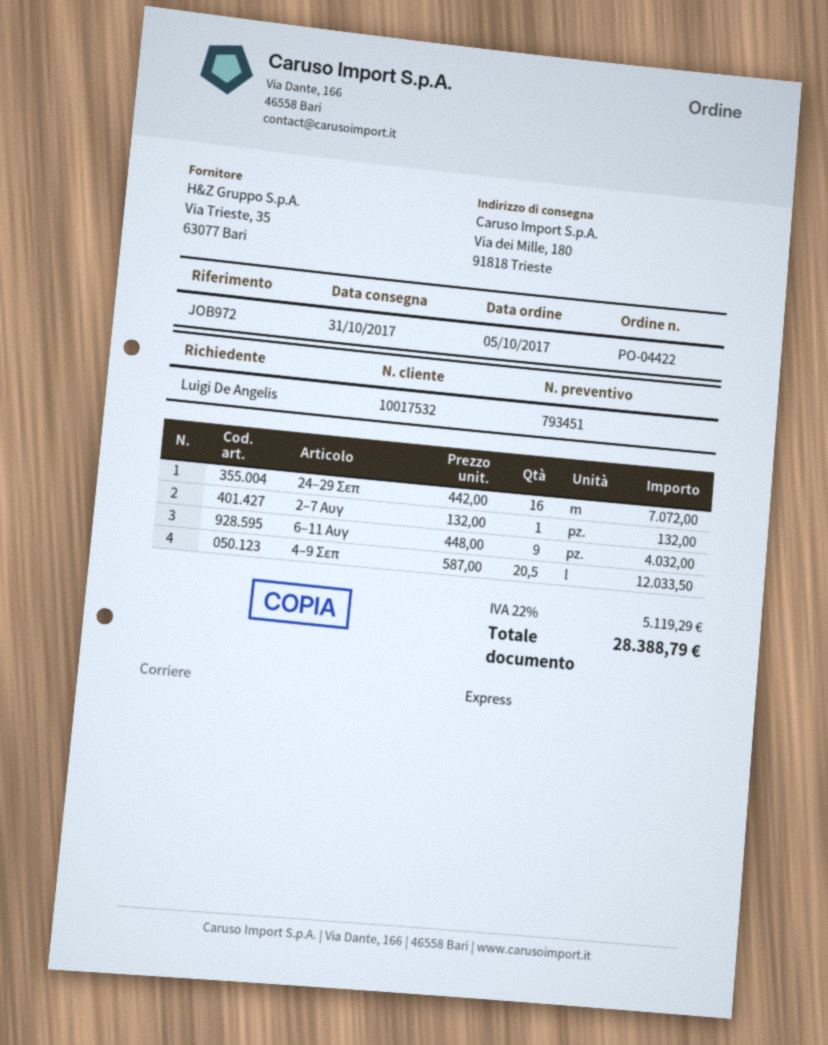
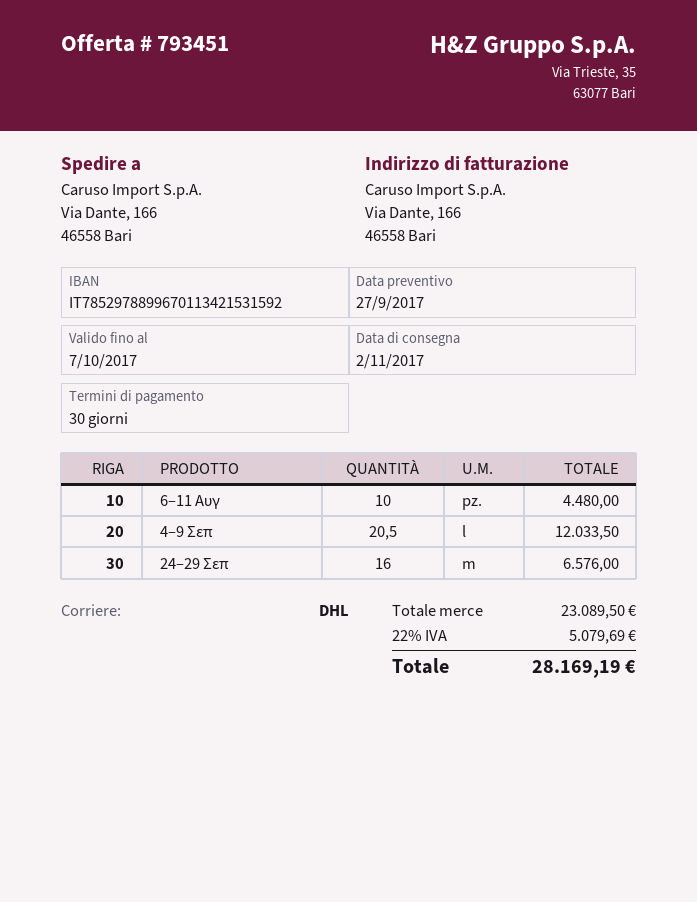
delivery date: 2017-10-31 -> 2017-11-02
shipping method: express -> DHL
ship to: Via dei Mille, 180, 91818 Trieste -> Via Dante, 166, 46558 Bari
24–29 Σεπ: 16 for 7072.00 -> 16 for 6576.00
2–7 Αυγ: 1 for 132.00 -> none
6–11 Αυγ: 9 for 4032.00 -> 10 for 4480.00
tax: 22% = 5119.29 -> 22% = 5079.69
total: 28388.79 -> 28169.19

